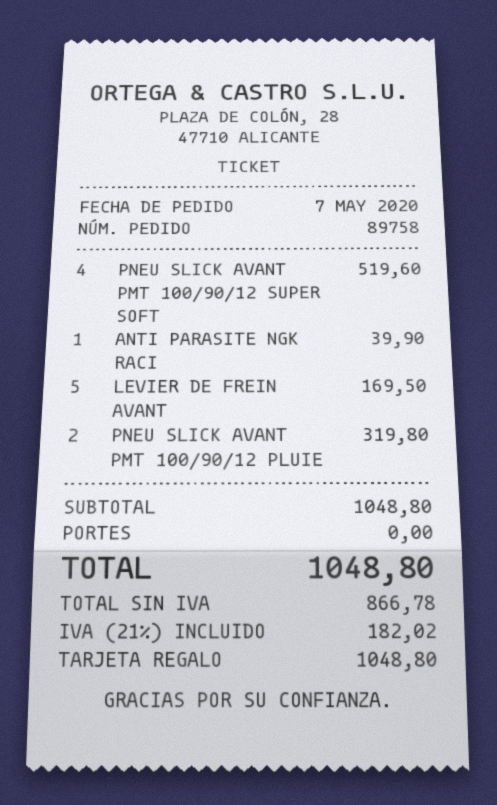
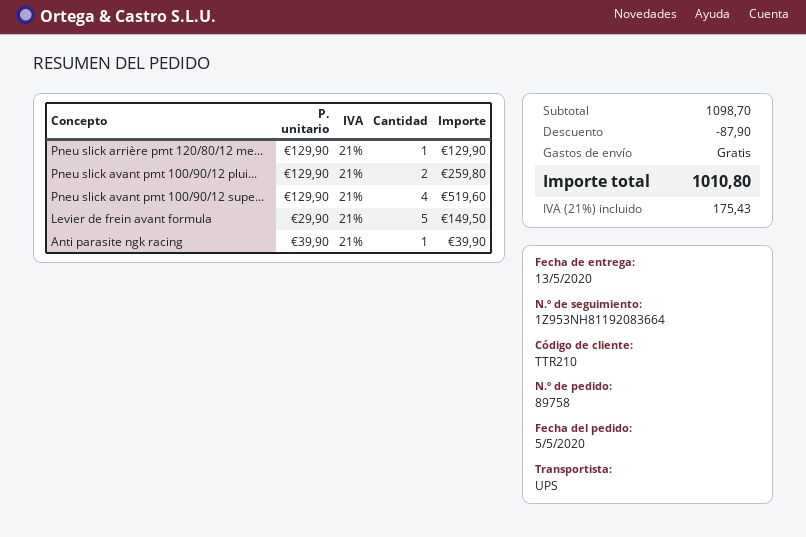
order date: 2020-05-07 -> 2020-05-05
LEVIER DE FREIN AVANT: 5 for 169.50 -> 5 for 149.50
PNEU SLICK AVANT PMT 100/90/12 PLUIE: 2 for 319.80 -> 2 for 259.80
Pneu slick arrière pmt 120/80/12 me...: none -> 1 for 129.90
subtotal: 1048.80 -> 1098.70
discount: none -> 87.90
tax: 21% = 182.02 -> 21% = 175.43
total: 1048.80 -> 1010.80

